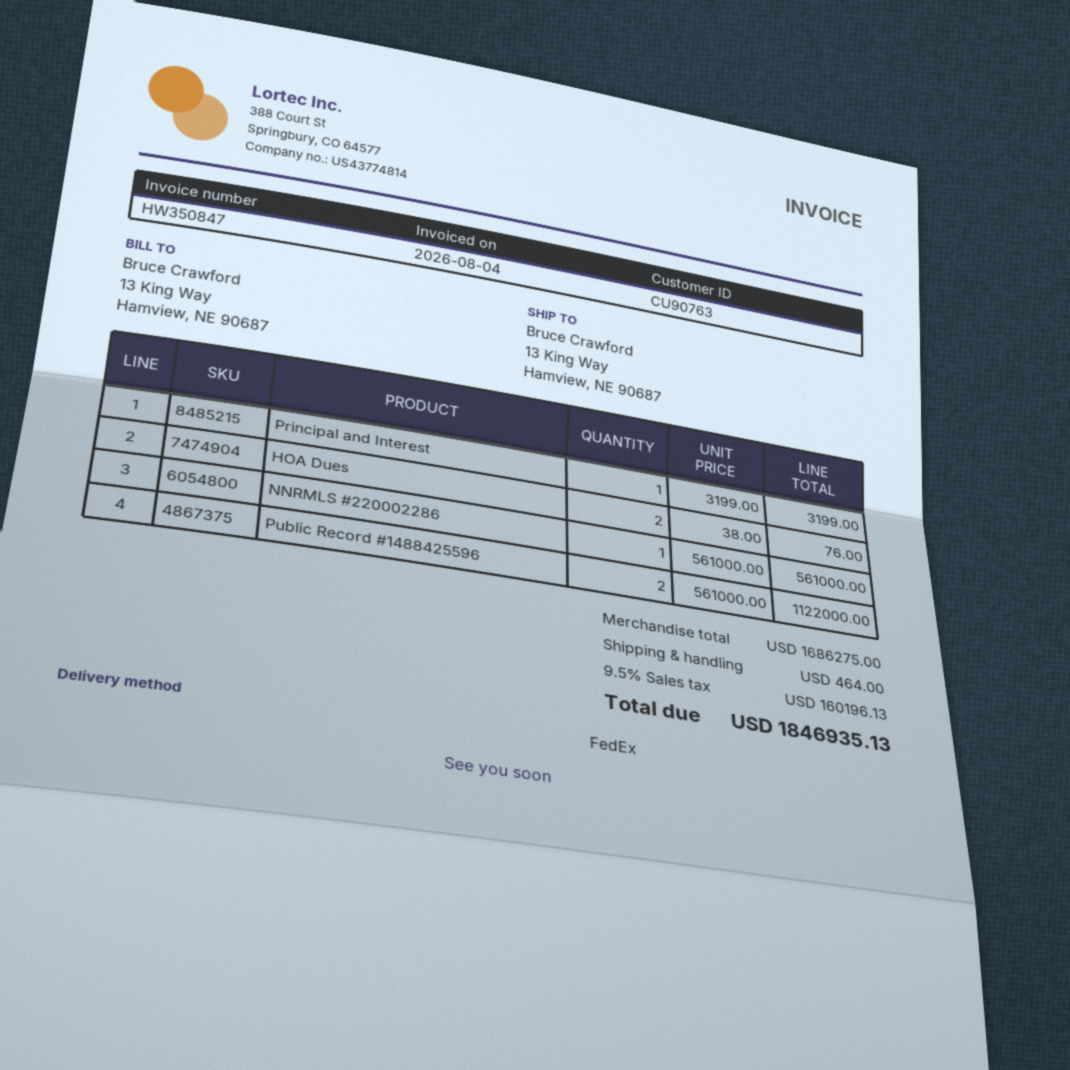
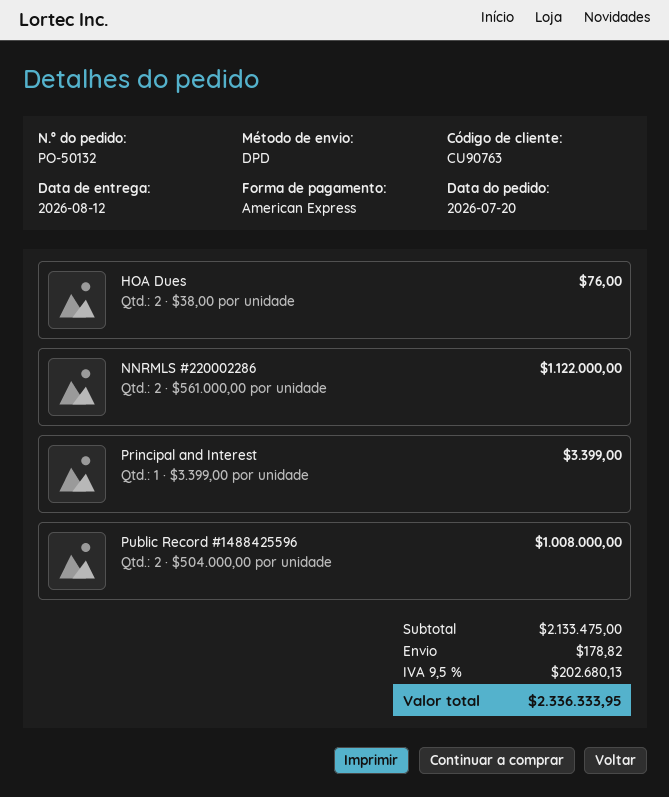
shipping method: FedEx -> DPD
Principal and Interest: 1 x 3199.00 = 3199.00 -> 1 x 3399.00 = 3399.00
NNRMLS #220002286: 1 x 561000.00 = 561000.00 -> 2 x 561000.00 = 1122000.00
Public Record #1488425596: 2 x 561000.00 = 1122000.00 -> 2 x 504000.00 = 1008000.00
subtotal: 1686275.00 -> 2133475.00
shipping: 464.00 -> 178.82
tax: 9.5% = 160196.13 -> 9.5% = 202680.13
total: 1846935.13 -> 2336333.95

